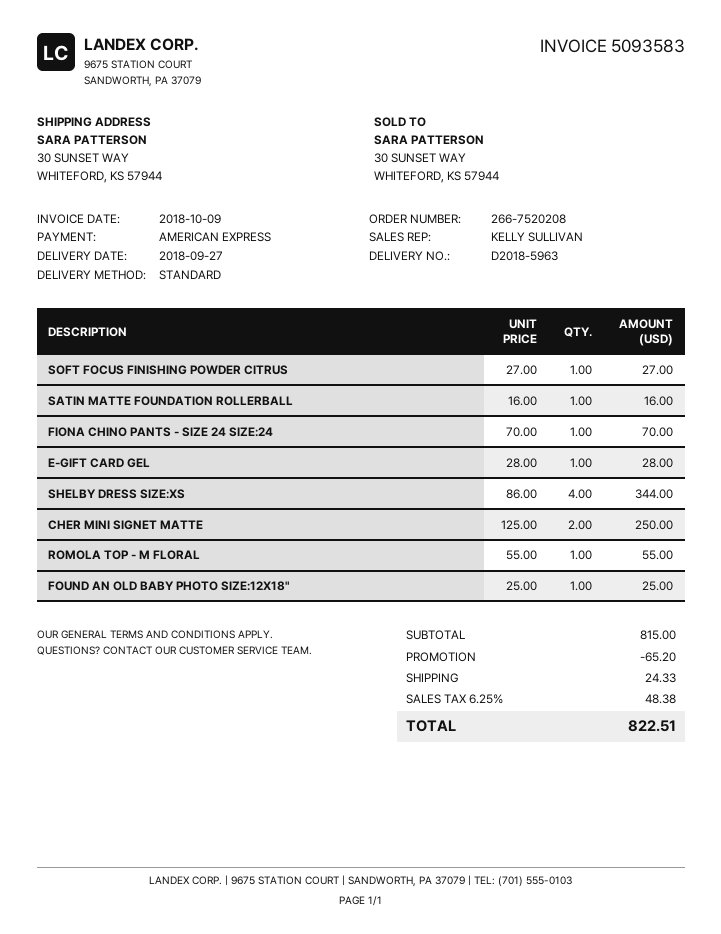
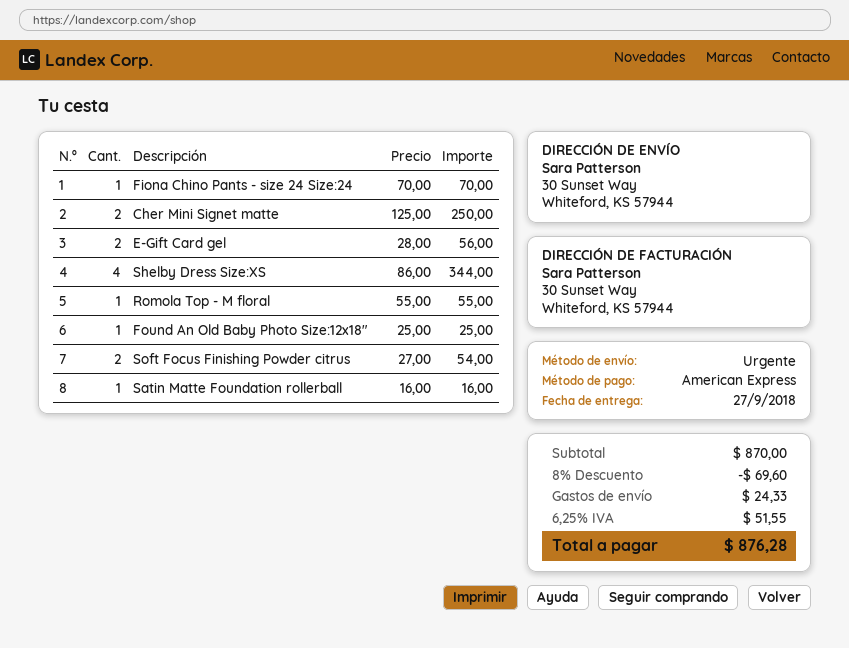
shipping method: standard -> express
SOFT FOCUS FINISHING POWDER CITRUS: 1 x 27.00 = 27.00 -> 2 x 27.00 = 54.00
E-GIFT CARD GEL: 1 x 28.00 = 28.00 -> 2 x 28.00 = 56.00
subtotal: 815.00 -> 870.00
discount: 65.20 -> 69.60
tax: 6.25% = 48.38 -> 6.25% = 51.55
total: 822.51 -> 876.28

